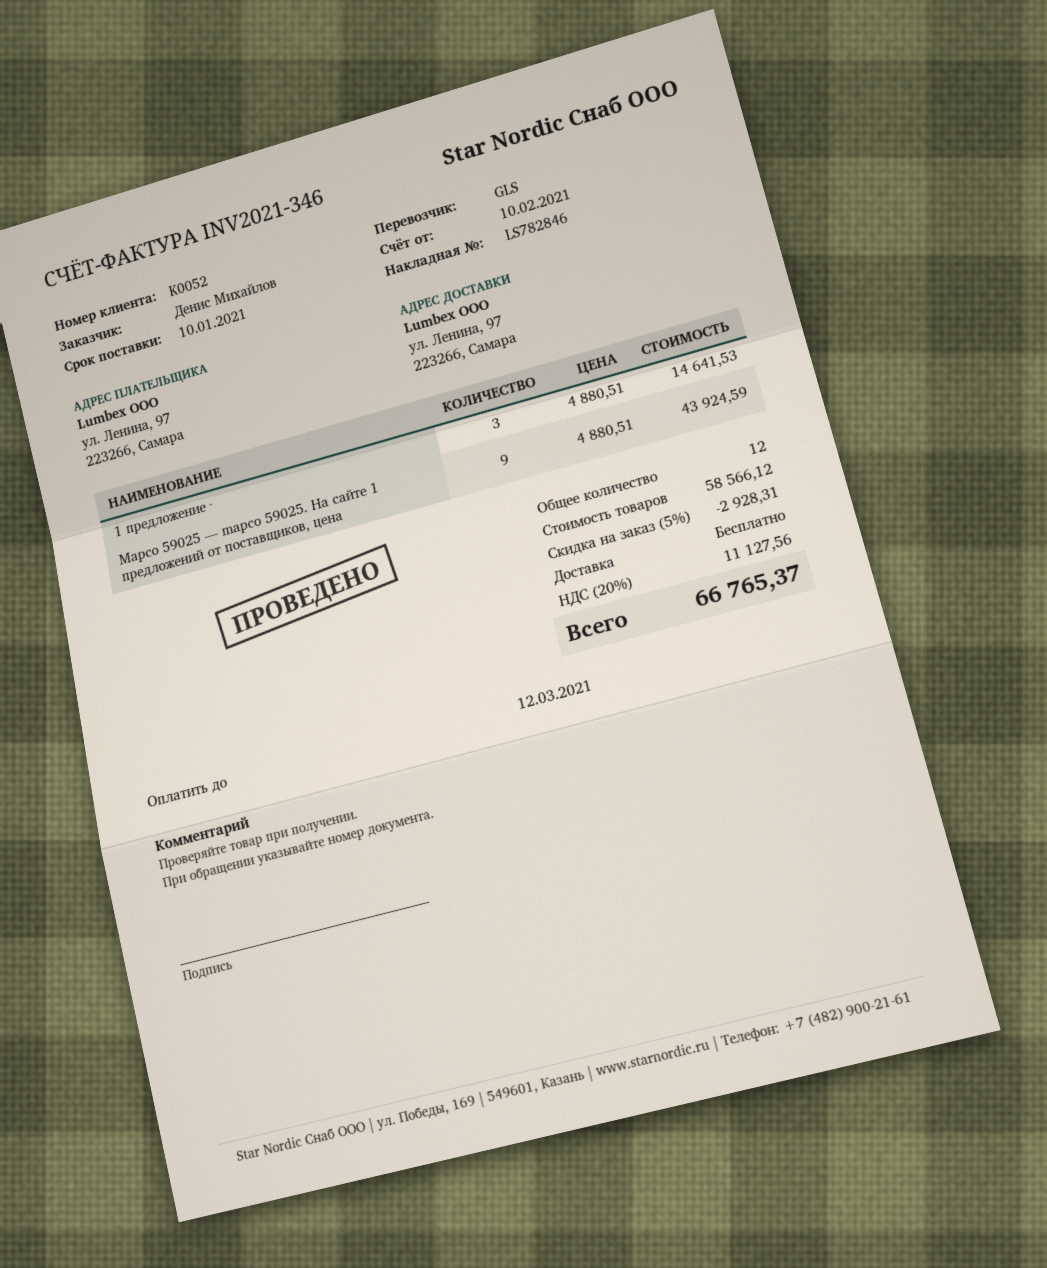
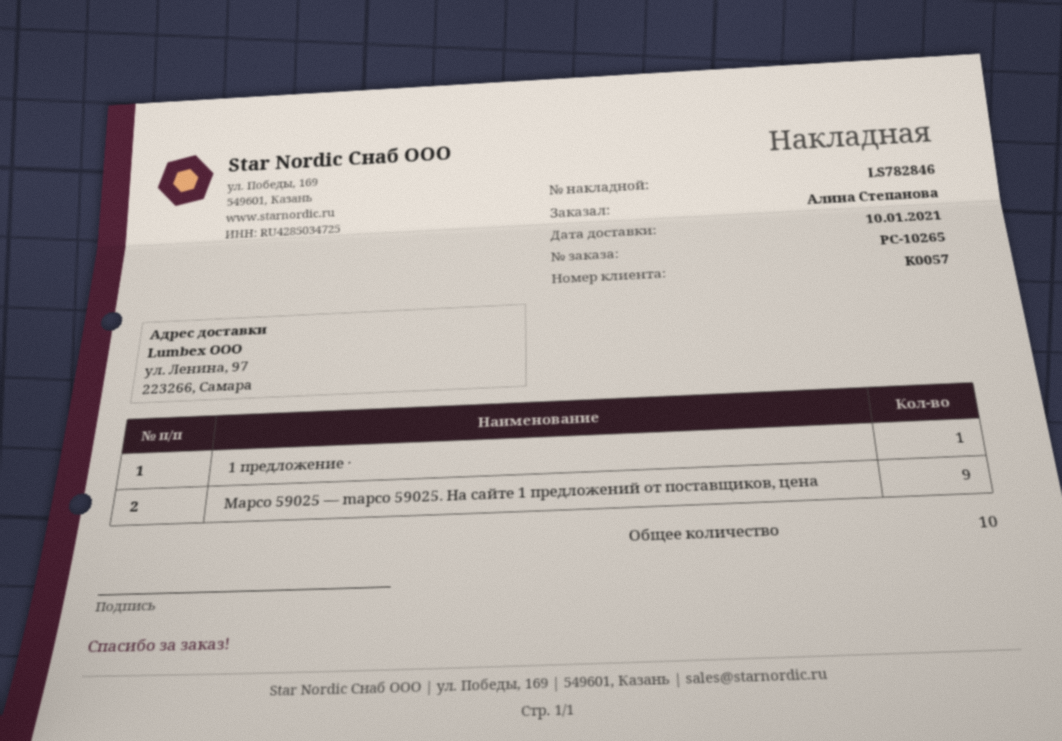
customer number: K0052 -> K0057
ordered by: Денис Михайлов -> Алина Степанова
1 предложение ·: 3 -> 1
total quantity: 12 -> 10

